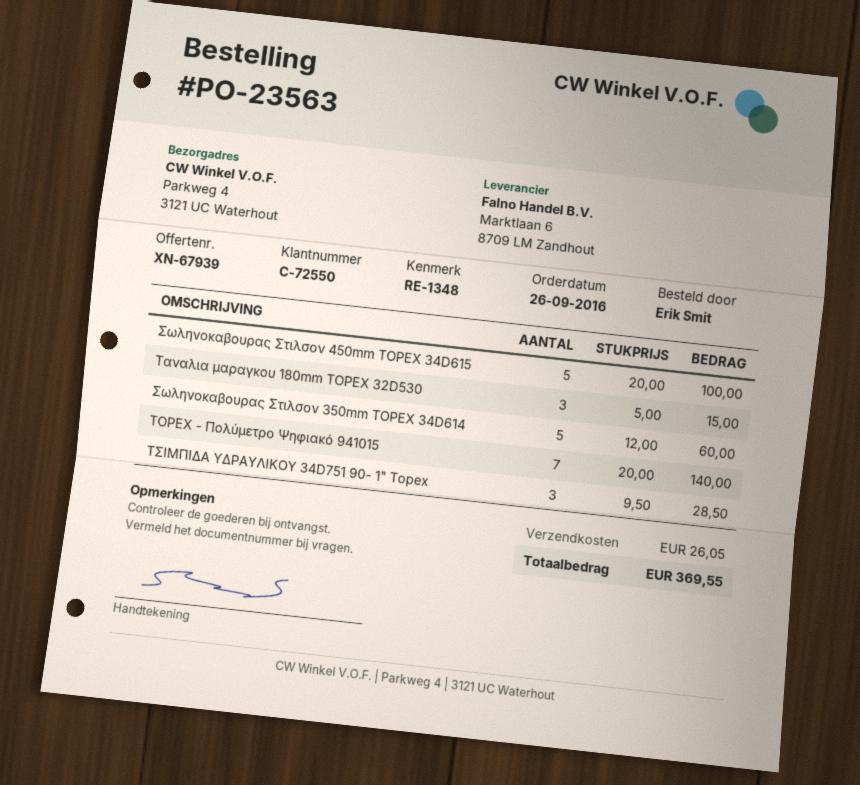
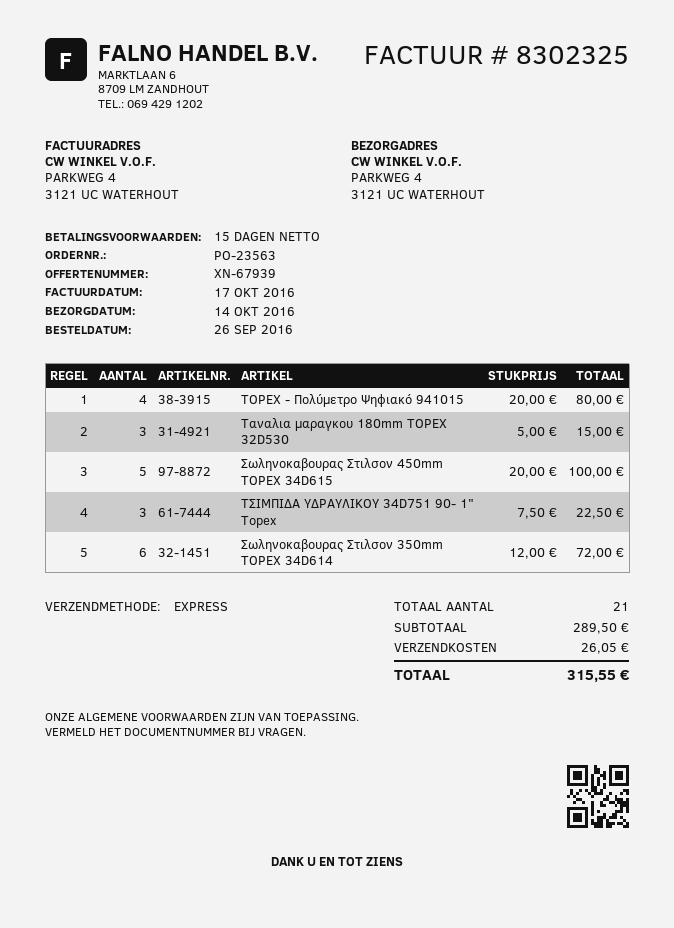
Σωληνοκαβουρας Στιλσον 350mm TOPEX 34D614: 5 x 12.00 = 60.00 -> 6 x 12.00 = 72.00
TOPEX - Πολύμετρο Ψηφιακό 941015: 7 x 20.00 = 140.00 -> 4 x 20.00 = 80.00
ΤΣΙΜΠΙΔΑ ΥΔΡΑΥΛΙΚΟΥ 34D751 90- 1" Topex: 3 x 9.50 = 28.50 -> 3 x 7.50 = 22.50
total: 369.55 -> 315.55

